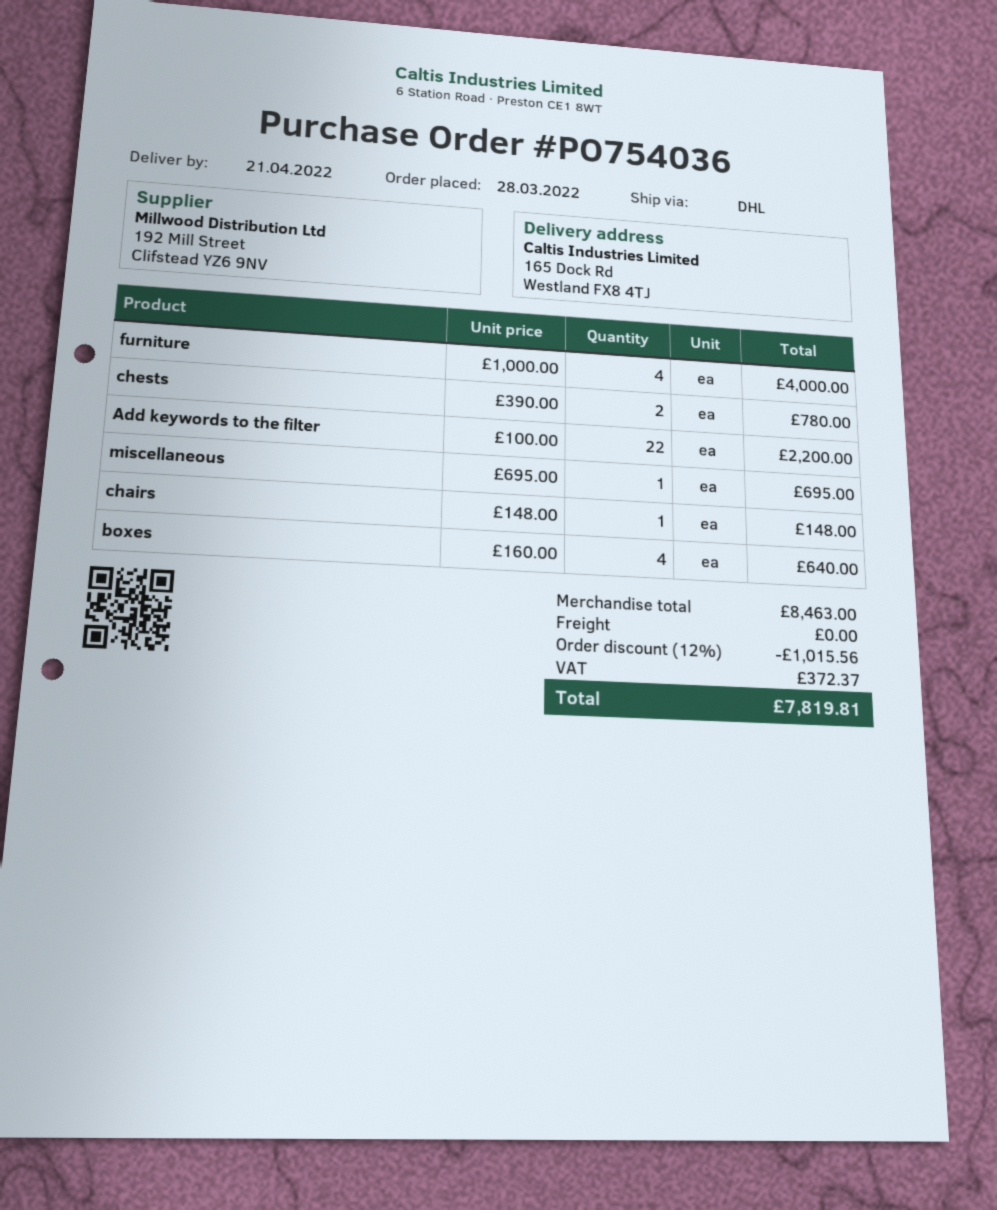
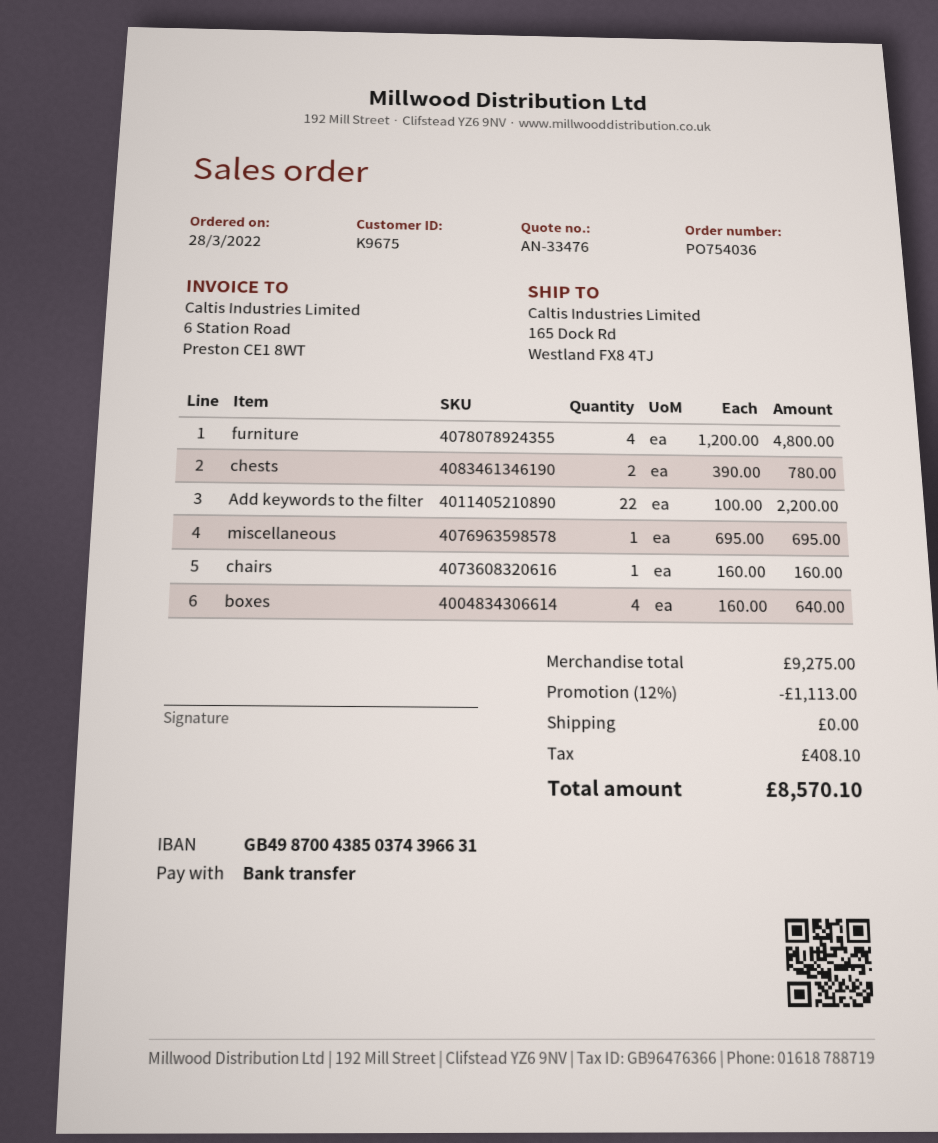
furniture: 4 x 1000.00 = 4000.00 -> 4 x 1200.00 = 4800.00
chairs: 1 x 148.00 = 148.00 -> 1 x 160.00 = 160.00
subtotal: 8463.00 -> 9275.00
discount: 12% = 1015.56 -> 12% = 1113.00
tax: 372.37 -> 408.10
total: 7819.81 -> 8570.10

